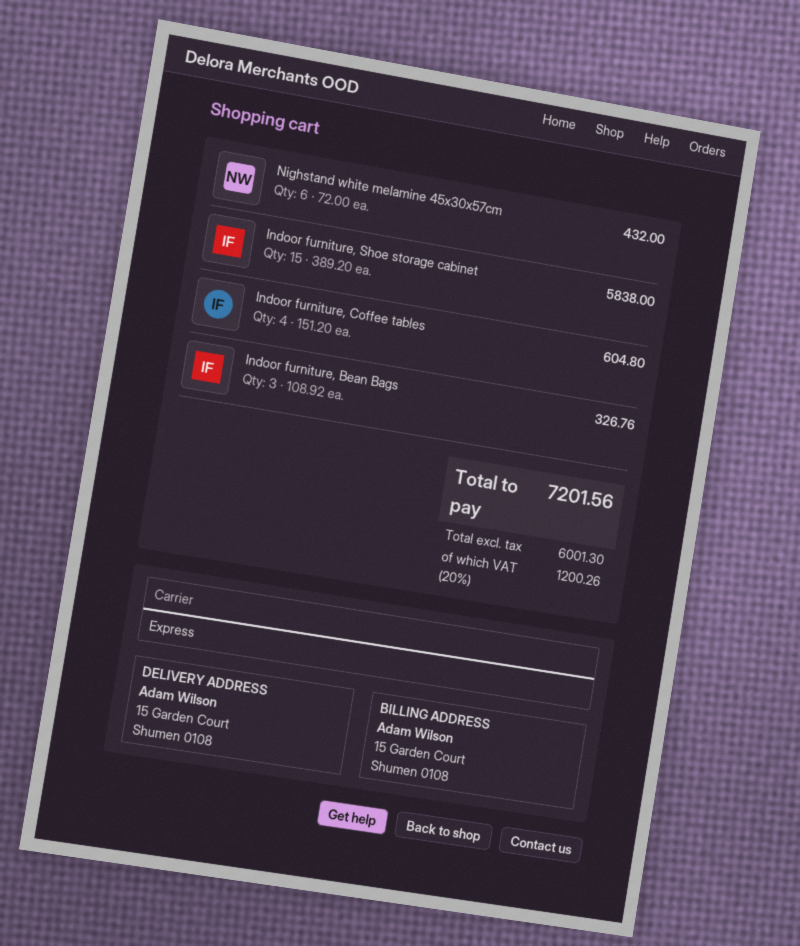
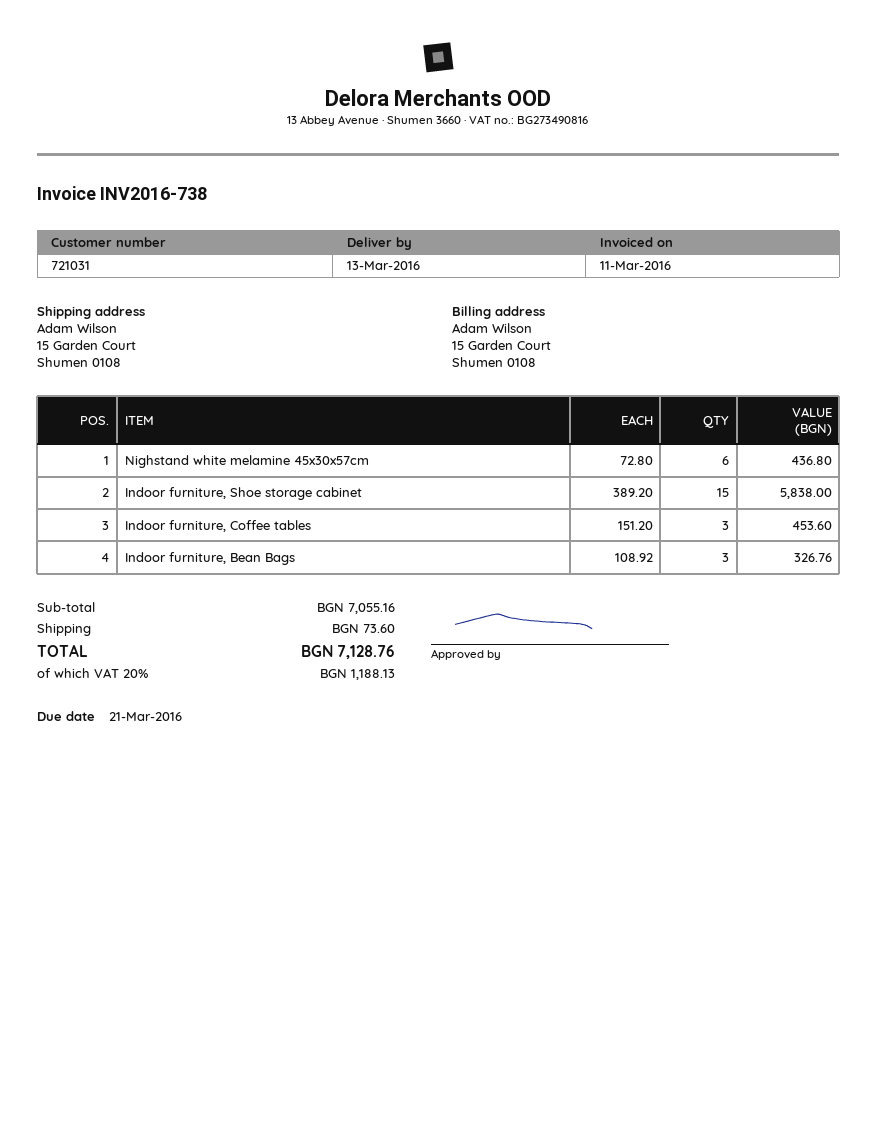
Nighstand white melamine 45x30x57cm: 6 x 72.00 = 432.00 -> 6 x 72.80 = 436.80
Indoor furniture, Coffee tables: 4 x 151.20 = 604.80 -> 3 x 151.20 = 453.60
shipping: none -> 73.60
tax: 20% = 1200.26 -> 20% = 1188.13
total: 7201.56 -> 7128.76

